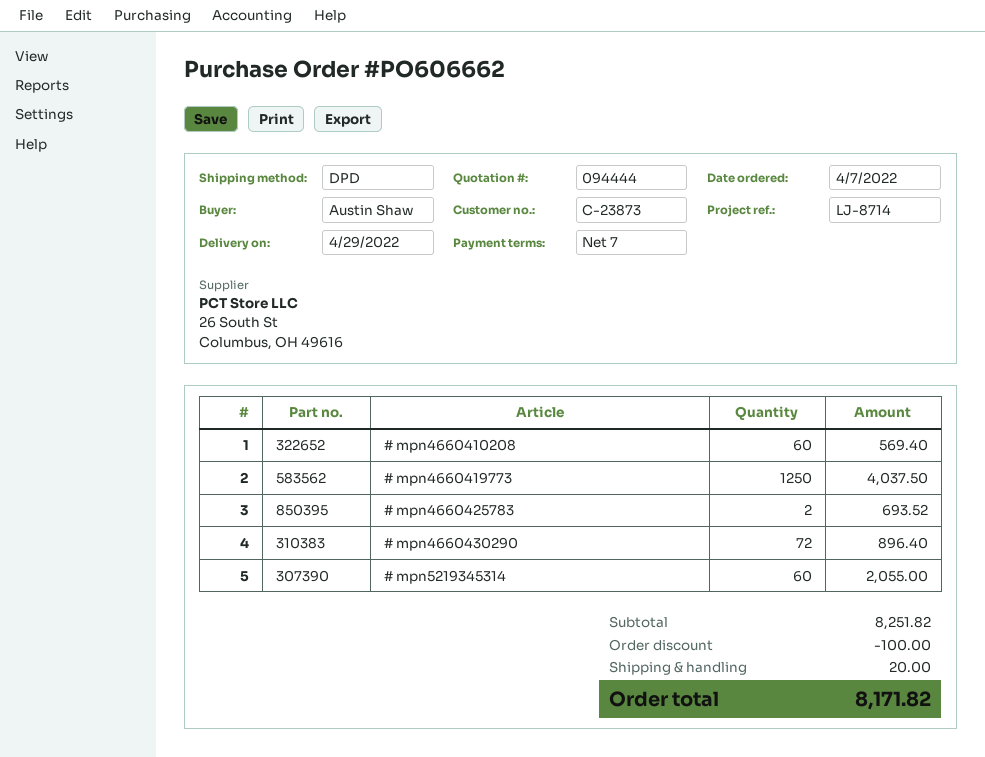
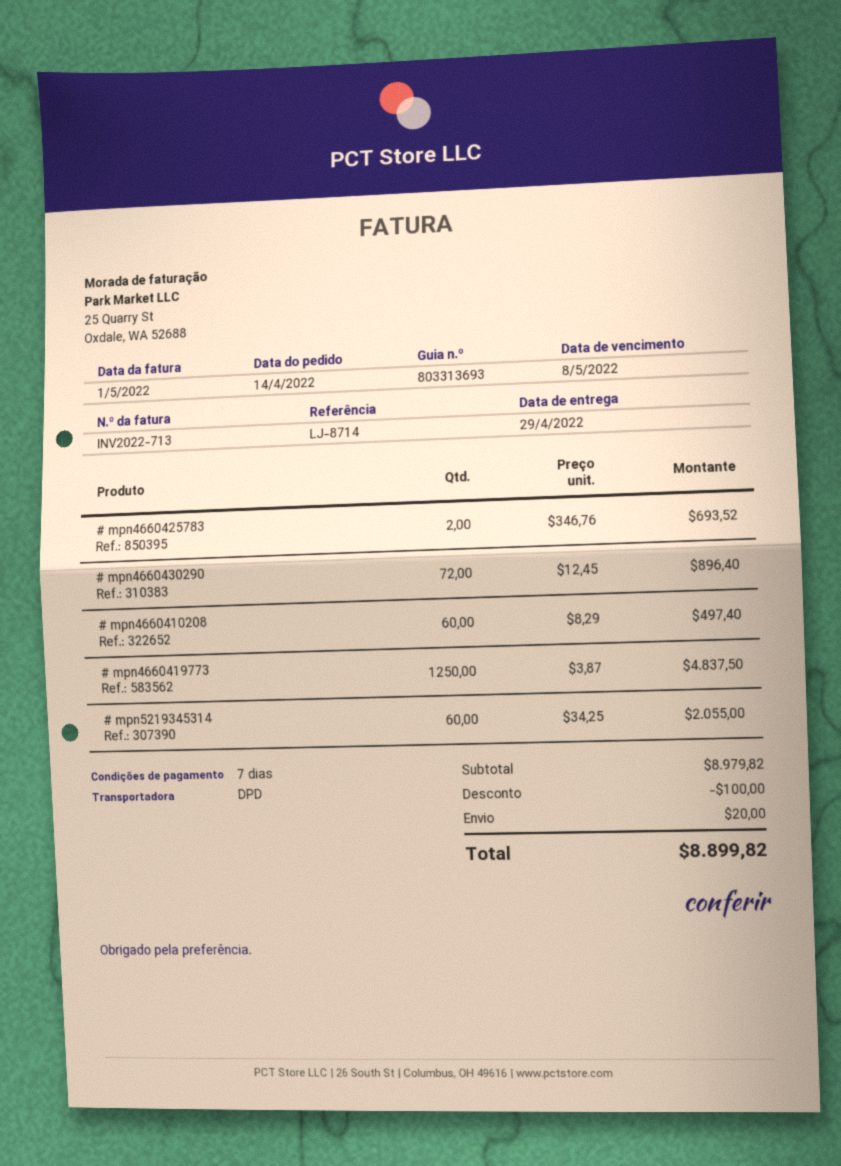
order date: 2022-04-07 -> 2022-04-14
# mpn4660410208: 60 for 569.40 -> 60 for 497.40
# mpn4660419773: 1250 for 4037.50 -> 1250 for 4837.50
subtotal: 8251.82 -> 8979.82
total: 8171.82 -> 8899.82

